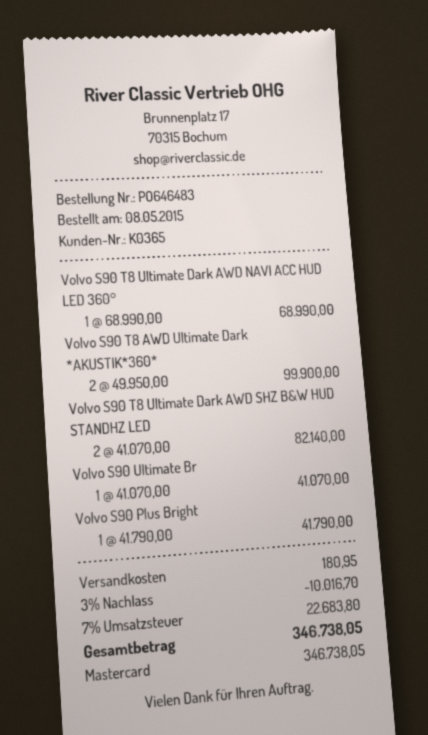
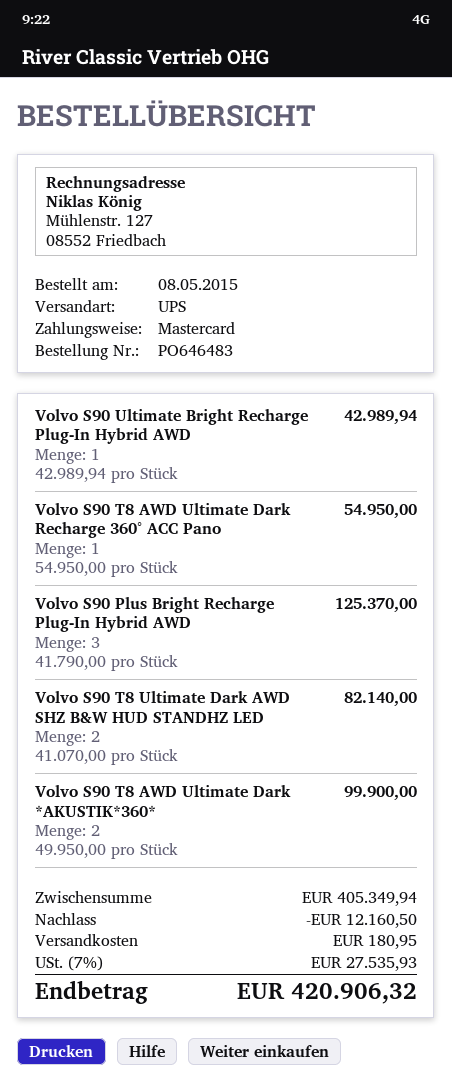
Volvo S90 T8 Ultimate Dark AWD NAVI ACC HUD LED 360°: 1 x 68990.00 = 68990.00 -> none
Volvo S90 Ultimate Br: 1 x 41070.00 = 41070.00 -> 1 x 42989.94 = 42989.94
Volvo S90 Plus Bright: 1 x 41790.00 = 41790.00 -> 3 x 41790.00 = 125370.00
Volvo S90 T8 AWD Ultimate Dark Recharge 360° ACC Pano: none -> 1 x 54950.00 = 54950.00
discount: 10016.70 -> 12160.50
tax: 7% = 22683.80 -> 7% = 27535.93
total: 346738.05 -> 420906.32

